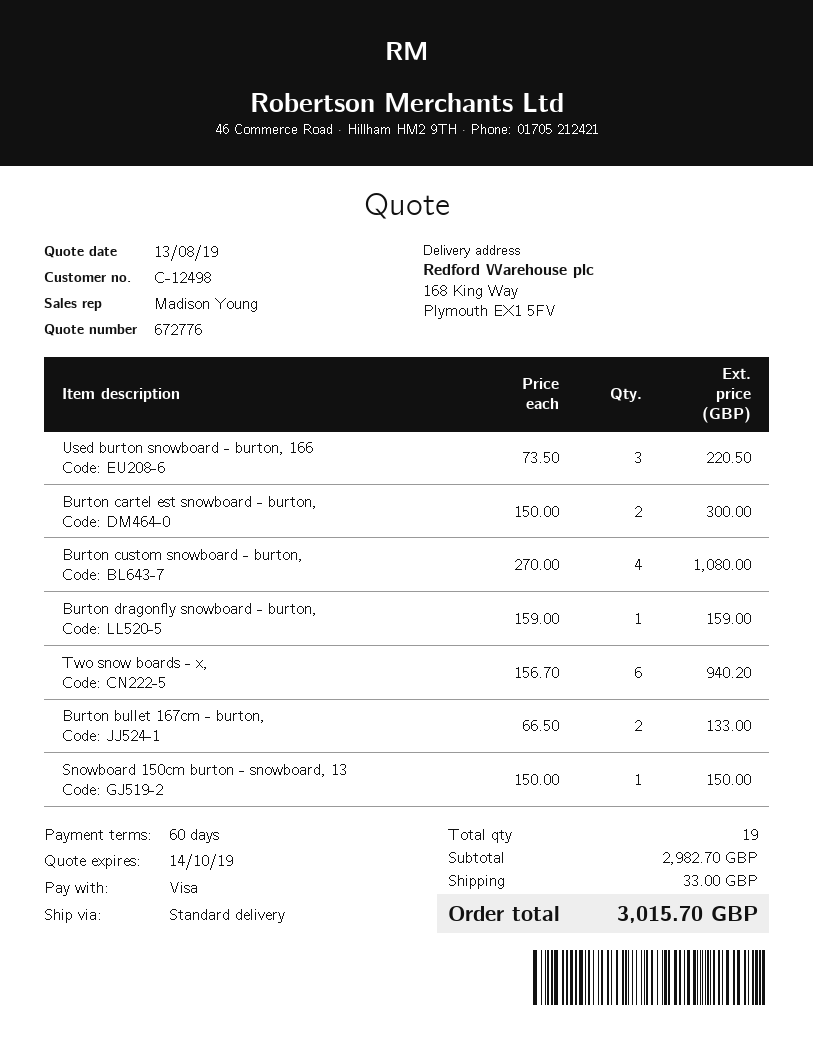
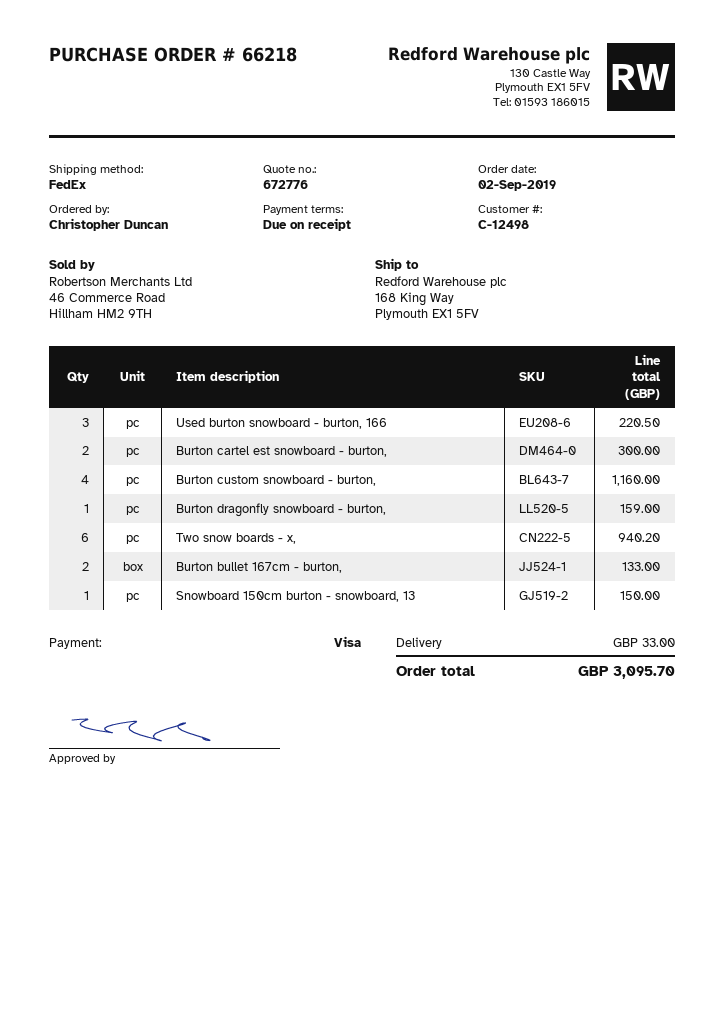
payment terms: 60 days -> on receipt
shipping method: standard -> FedEx
Burton custom snowboard - burton,: 4 for 1080.00 -> 4 for 1160.00
total: 3015.70 -> 3095.70

